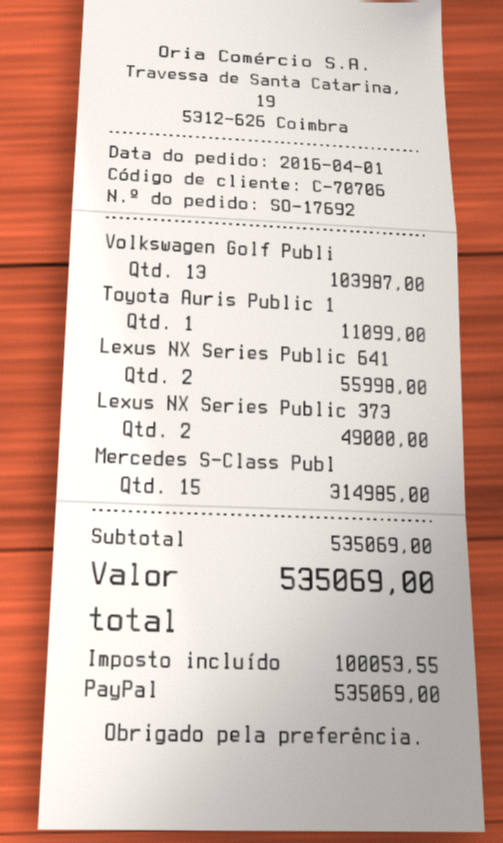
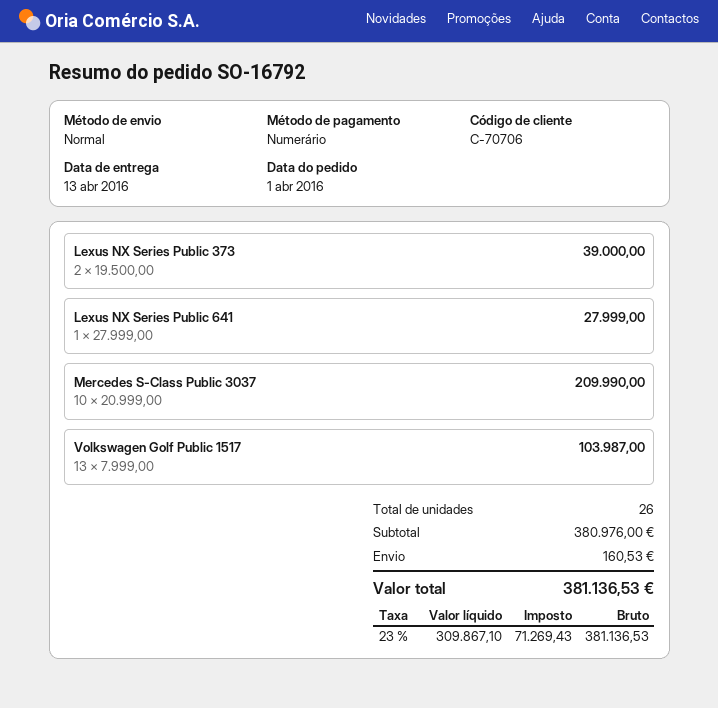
order number: SO-17692 -> SO-16792
payment method: PayPal -> cash
Toyota Auris Public 1: 1 for 11099.00 -> none
Lexus NX Series Public 641: 2 for 55998.00 -> 1 for 27999.00
Lexus NX Series Public 373: 2 for 49000.00 -> 2 for 39000.00
Mercedes S-Class Publ: 15 for 314985.00 -> 10 for 209990.00
subtotal: 535069.00 -> 380976.00
shipping: none -> 160.53
tax: 100053.55 -> 71269.43
total: 535069.00 -> 381136.53

